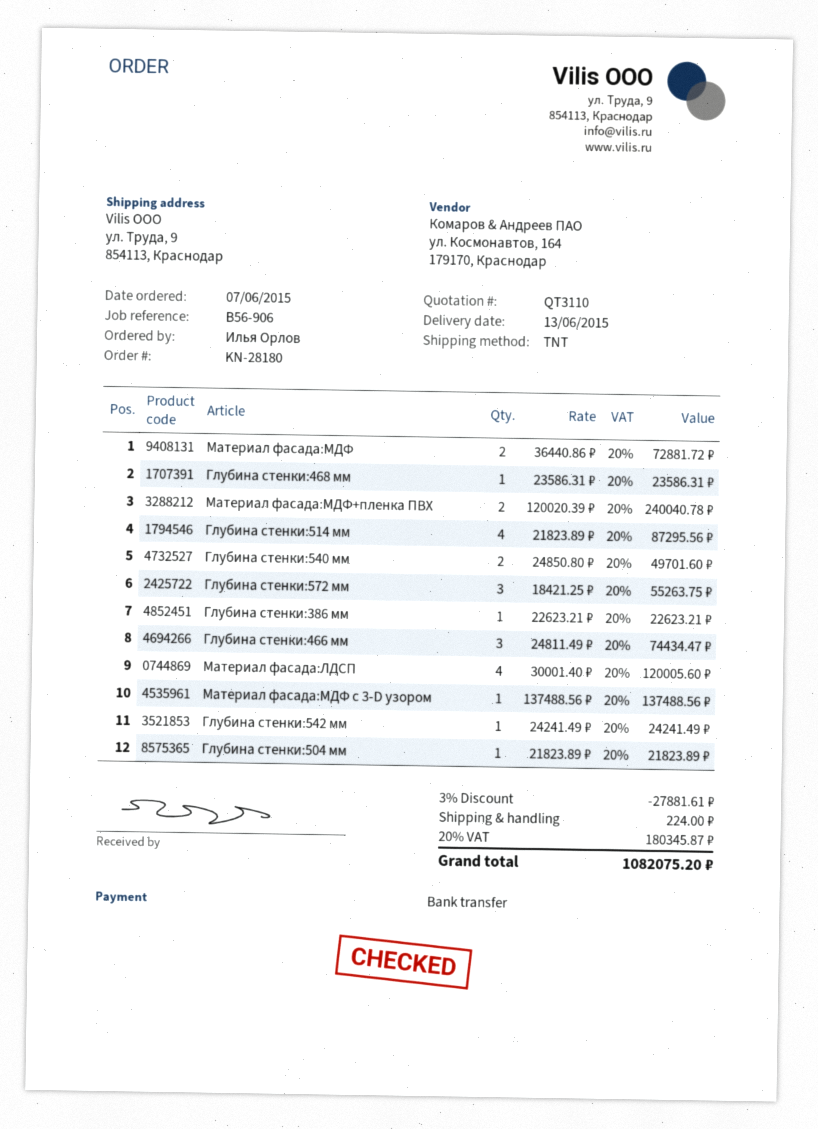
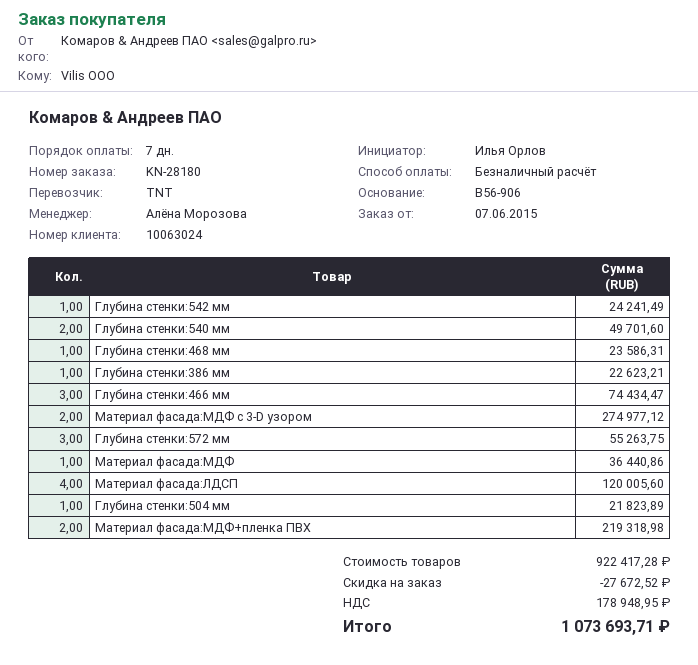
Материал фасада:МДФ: 2 for 72881.72 -> 1 for 36440.86
Материал фасада:МДФ+пленка ПВХ: 2 for 240040.78 -> 2 for 219318.98
Глубина стенки:514 мм: 4 for 87295.56 -> none
Материал фасада:МДФ с 3-D узором: 1 for 137488.56 -> 2 for 274977.12
discount: 27881.61 -> 27672.52
shipping: 224.00 -> none
tax: 180345.87 -> 178948.95
total: 1082075.20 -> 1073693.71

